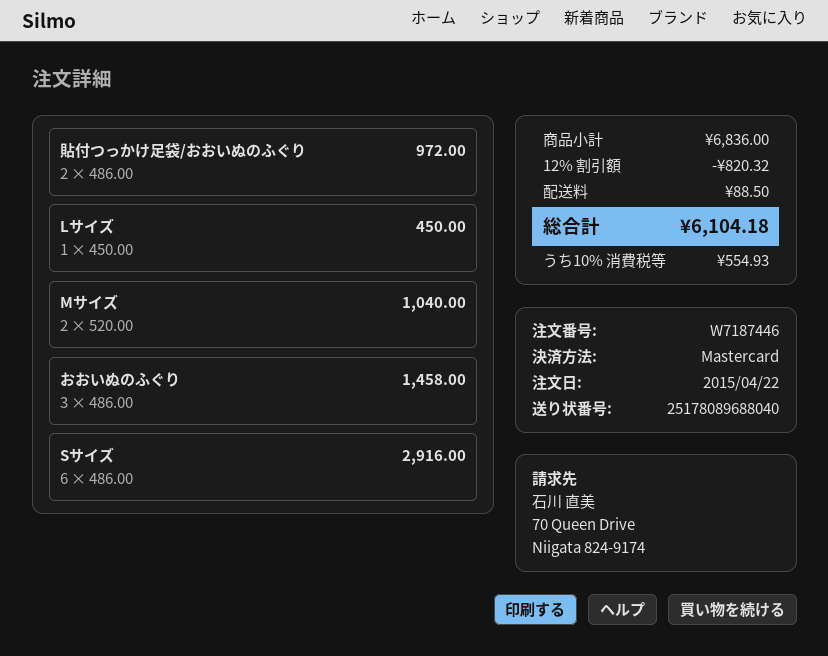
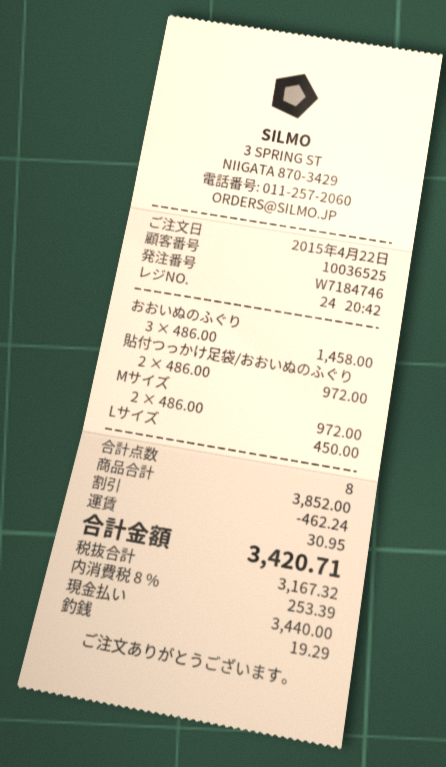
order number: W7187446 -> W7184746
payment method: Mastercard -> cash
Mサイズ: 2 x 520.00 = 1040.00 -> 2 x 486.00 = 972.00
Sサイズ: 6 x 486.00 = 2916.00 -> none
subtotal: 6836.00 -> 3852.00
discount: 820.32 -> 462.24
shipping: 88.50 -> 30.95
tax: 10% = 554.93 -> 8% = 253.39
total: 6104.18 -> 3420.71

